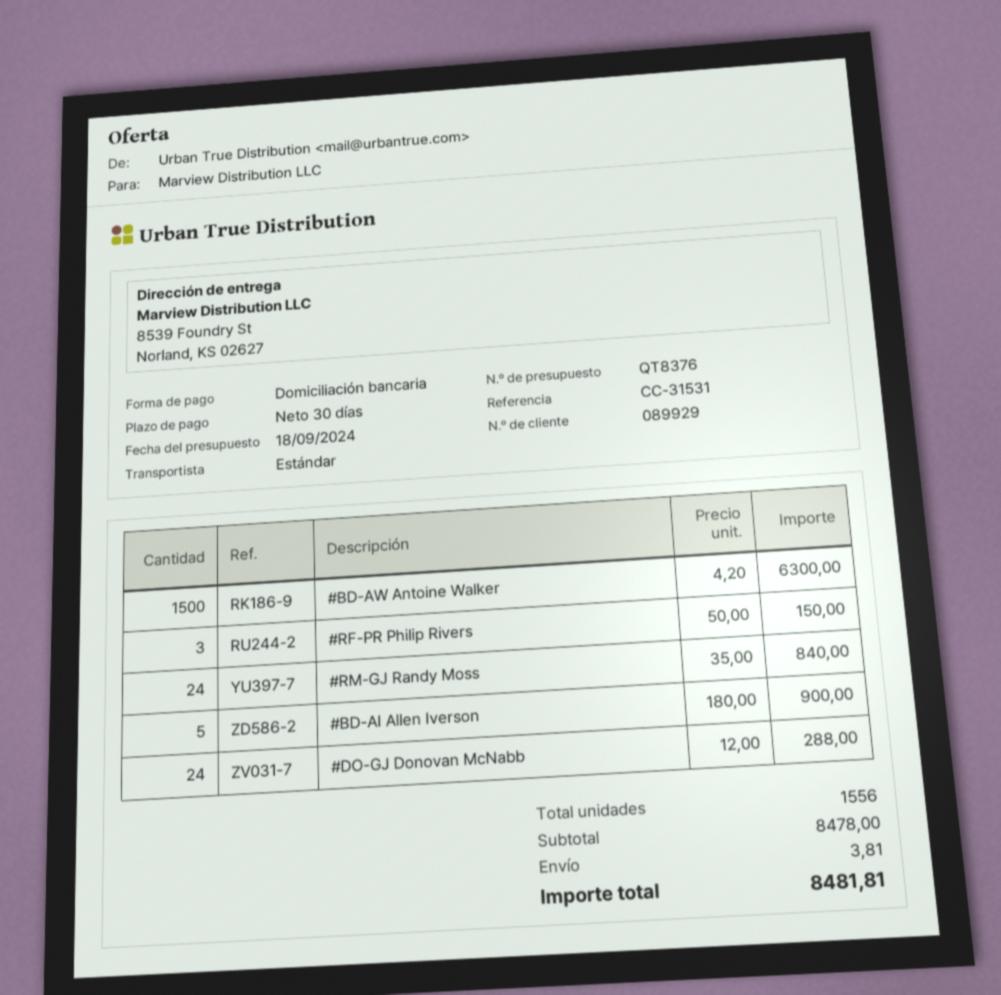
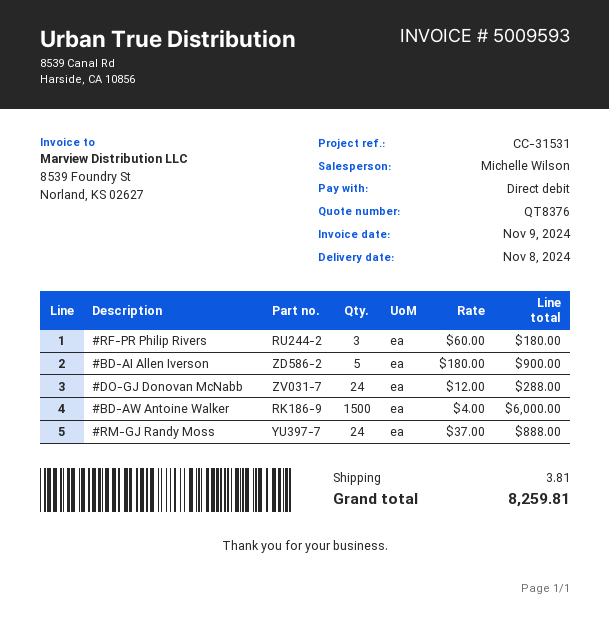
#BD-AW Antoine Walker: 1500 x 4.20 = 6300.00 -> 1500 x 4.00 = 6000.00
#RF-PR Philip Rivers: 3 x 50.00 = 150.00 -> 3 x 60.00 = 180.00
#RM-GJ Randy Moss: 24 x 35.00 = 840.00 -> 24 x 37.00 = 888.00
total: 8481.81 -> 8259.81

